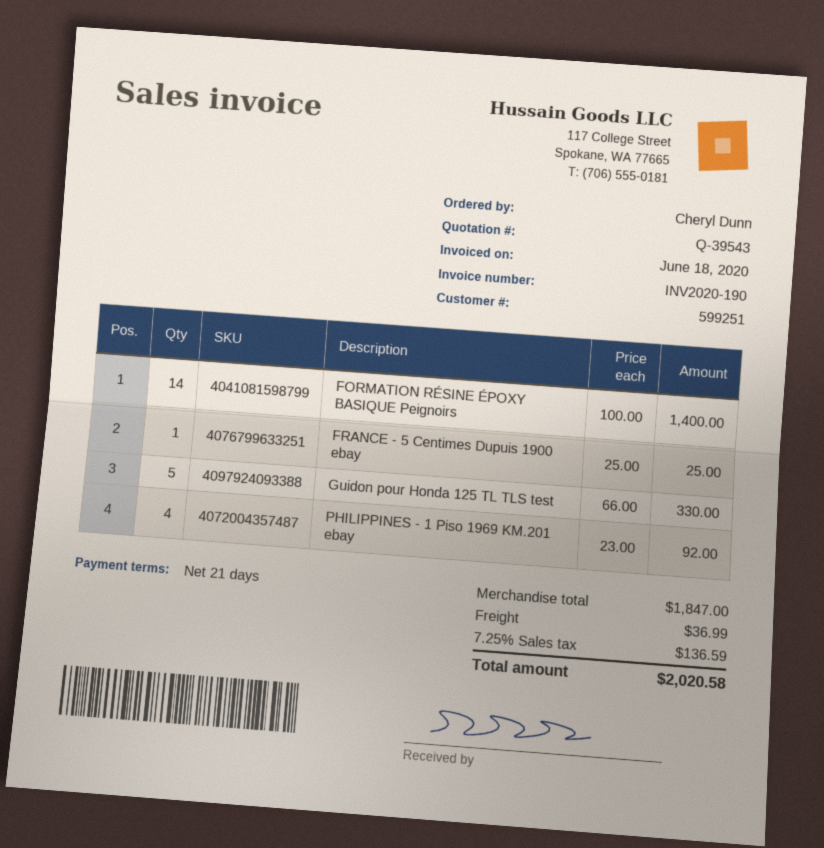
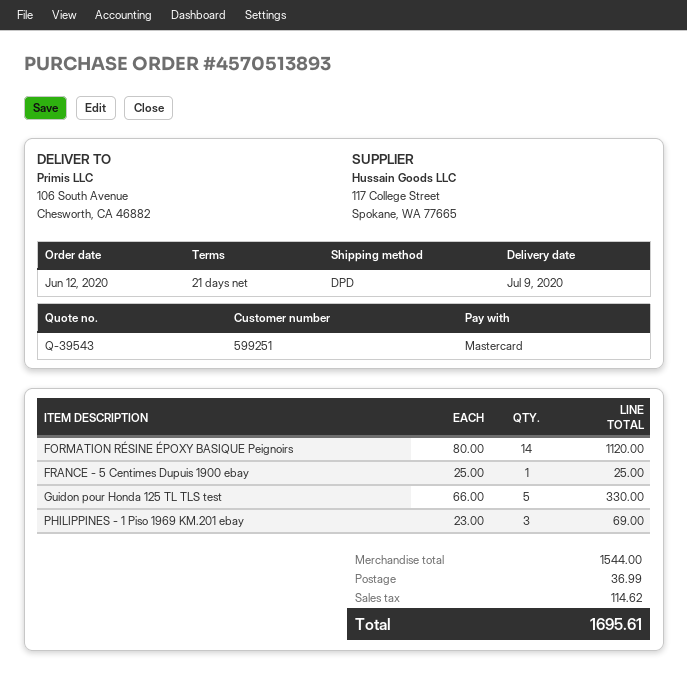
FORMATION RÉSINE ÉPOXY BASIQUE Peignoirs: 14 x 100.00 = 1400.00 -> 14 x 80.00 = 1120.00
PHILIPPINES - 1 Piso 1969 KM.201 ebay: 4 x 23.00 = 92.00 -> 3 x 23.00 = 69.00
subtotal: 1847.00 -> 1544.00
tax: 136.59 -> 114.62
total: 2020.58 -> 1695.61

